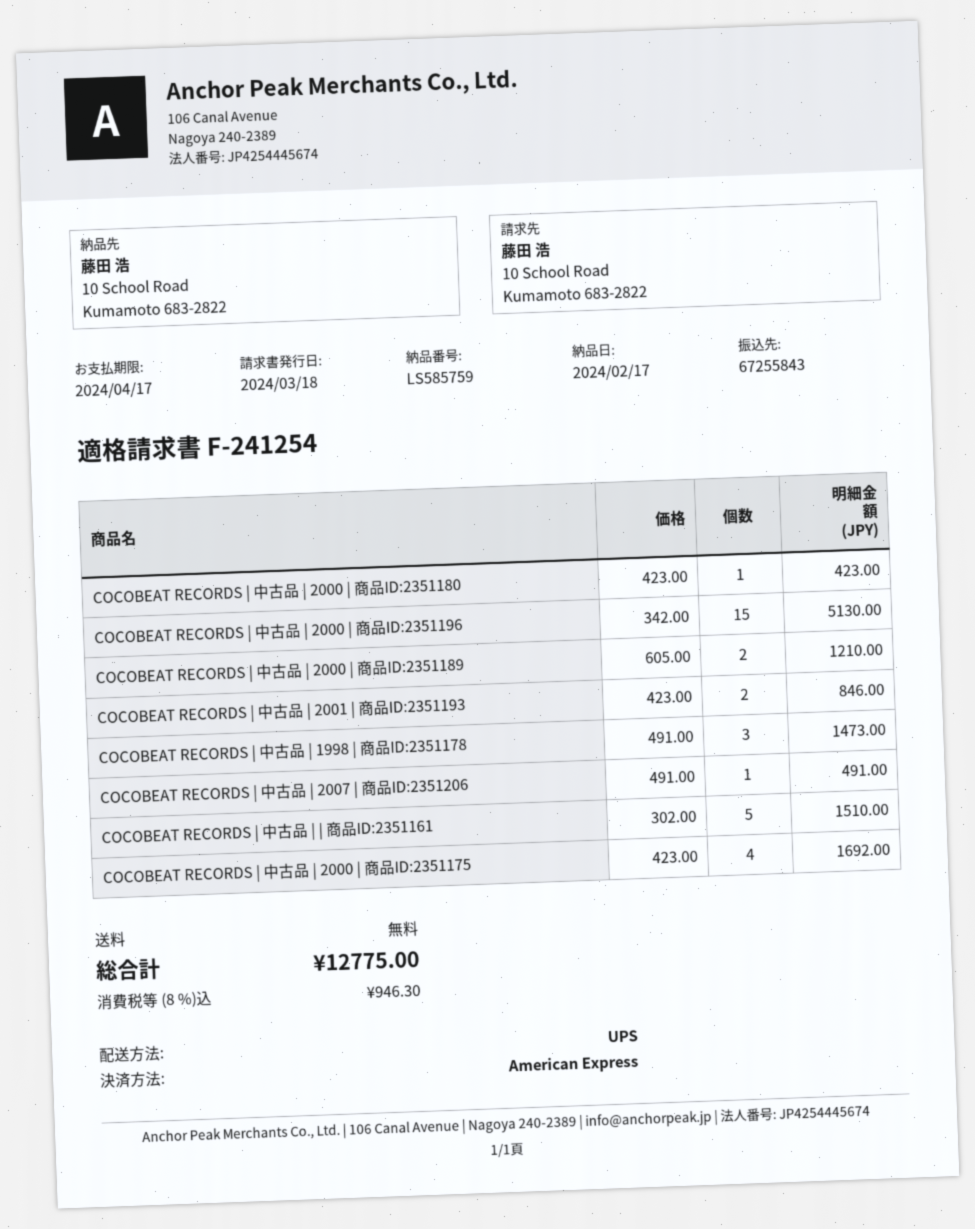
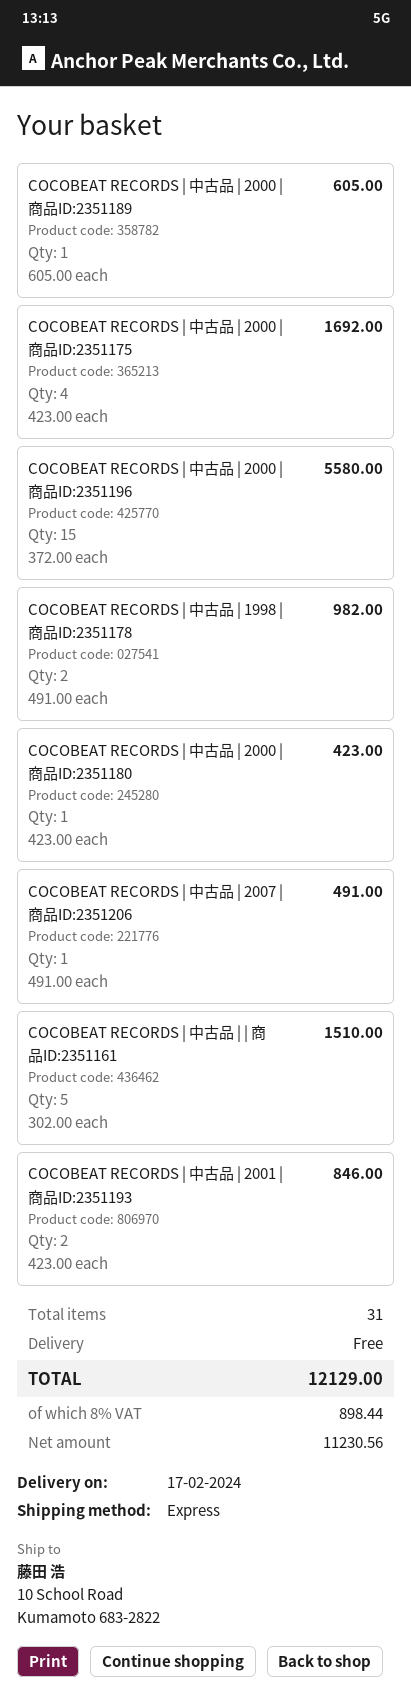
shipping method: UPS -> express
COCOBEAT RECORDS | 中古品 | 2000 | 商品ID:2351196: 15 x 342.00 = 5130.00 -> 15 x 372.00 = 5580.00
COCOBEAT RECORDS | 中古品 | 2000 | 商品ID:2351189: 2 x 605.00 = 1210.00 -> 1 x 605.00 = 605.00
COCOBEAT RECORDS | 中古品 | 1998 | 商品ID:2351178: 3 x 491.00 = 1473.00 -> 2 x 491.00 = 982.00
tax: 8% = 946.30 -> 8% = 898.44
total: 12775.00 -> 12129.00

